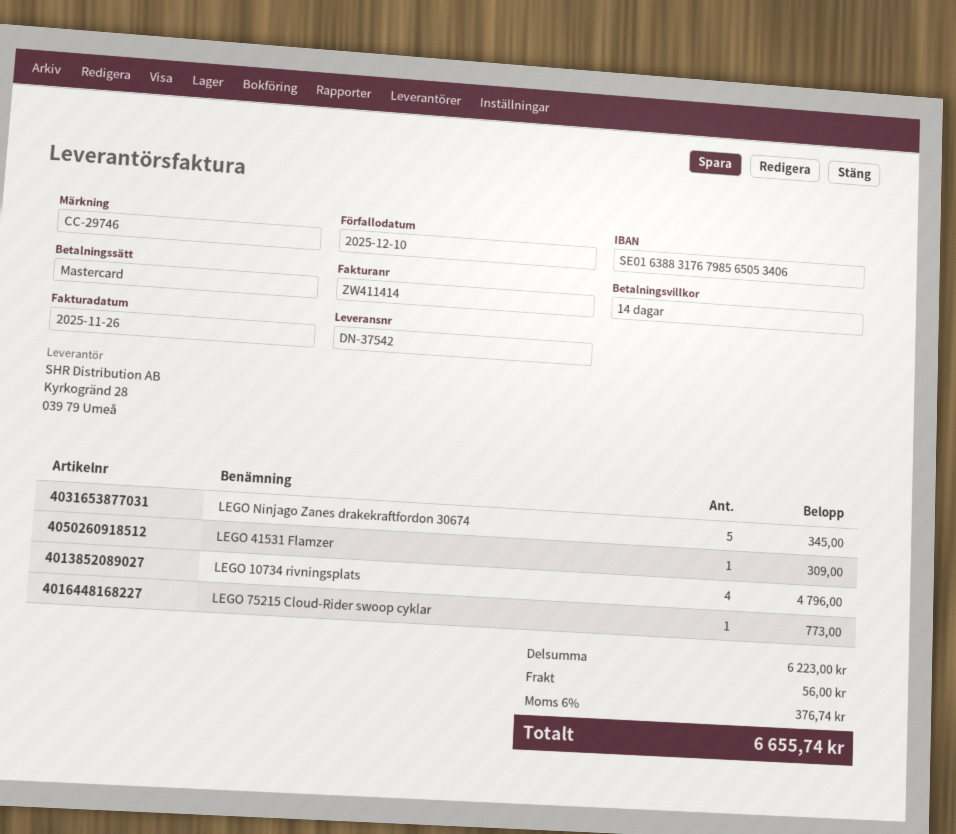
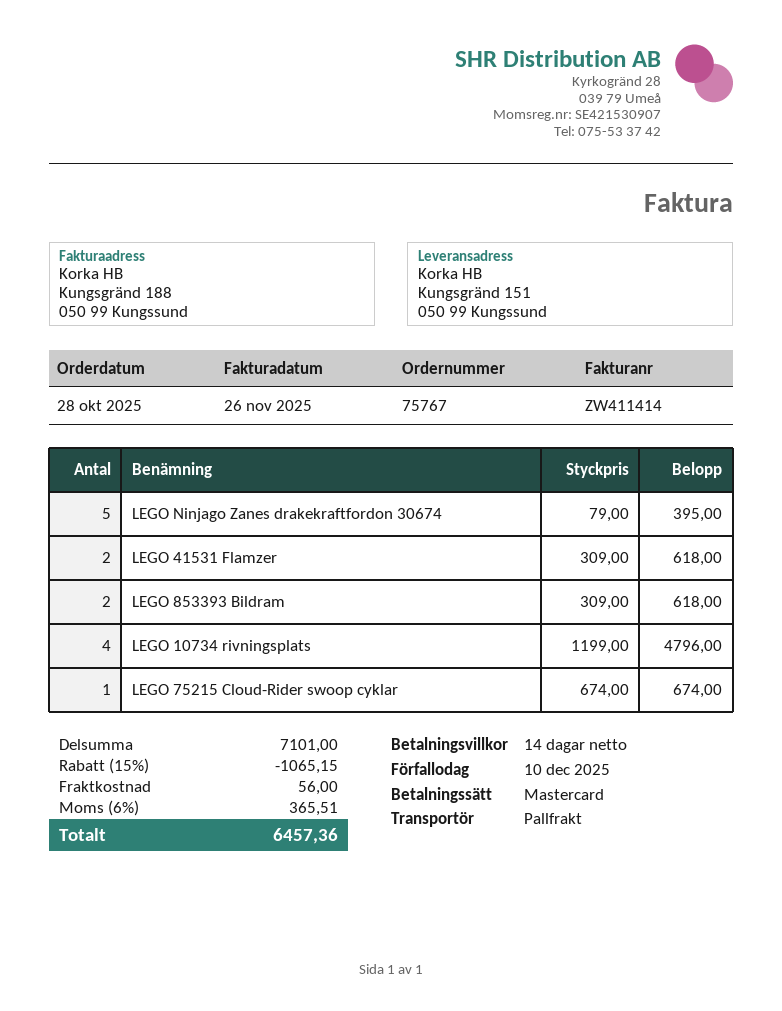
LEGO Ninjago Zanes drakekraftfordon 30674: 5 for 345.00 -> 5 for 395.00
LEGO 41531 Flamzer: 1 for 309.00 -> 2 for 618.00
LEGO 75215 Cloud-Rider swoop cyklar: 1 for 773.00 -> 1 for 674.00
LEGO 853393 Bildram: none -> 2 for 618.00
subtotal: 6223.00 -> 7101.00
discount: none -> 15% = 1065.15
tax: 6% = 376.74 -> 6% = 365.51
total: 6655.74 -> 6457.36

